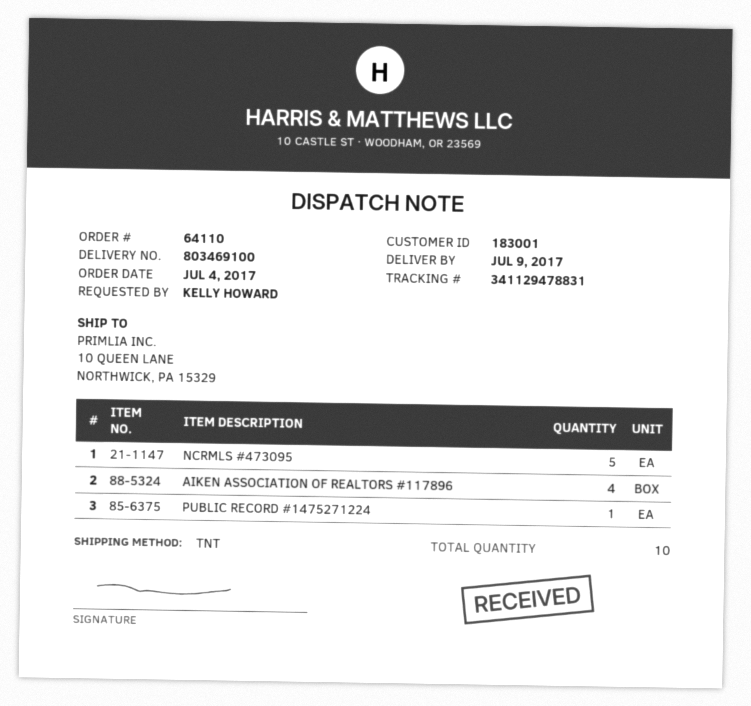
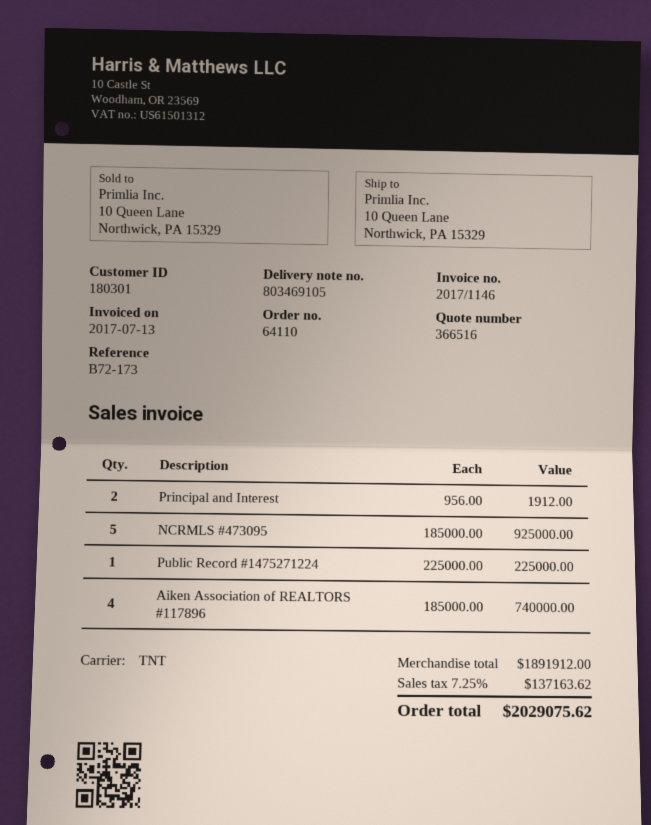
delivery note number: 803469100 -> 803469105
customer number: 183001 -> 180301
Principal and Interest: none -> 2

